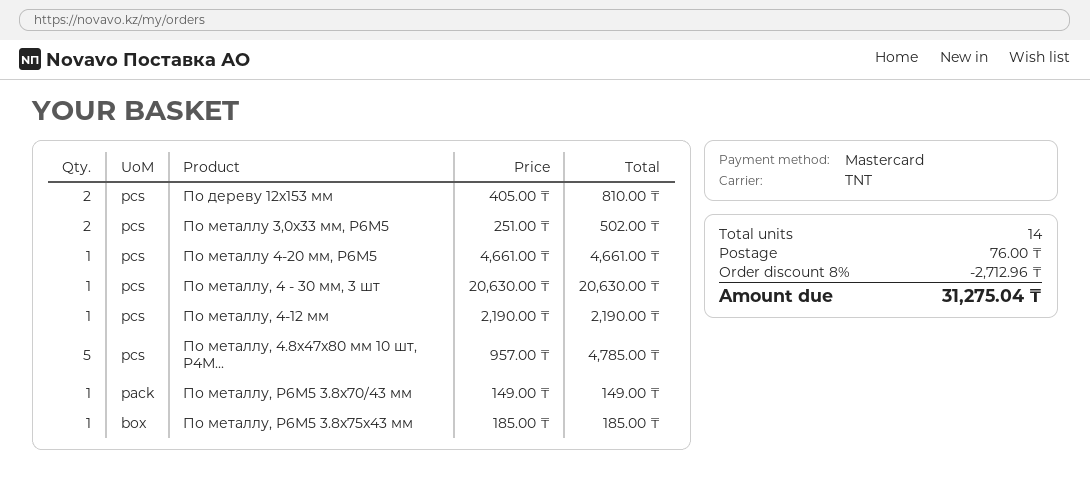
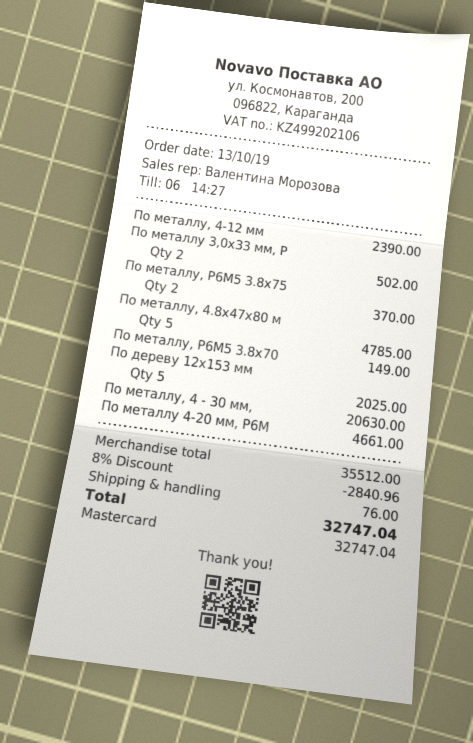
По дереву 12х153 мм: 2 for 810.00 -> 5 for 2025.00
По металлу, 4-12 мм: 1 for 2190.00 -> 1 for 2390.00
По металлу, Р6М5 3.8х75х43 мм: 1 for 185.00 -> 2 for 370.00
discount: 8% = 2712.96 -> 8% = 2840.96
total: 31275.04 -> 32747.04

